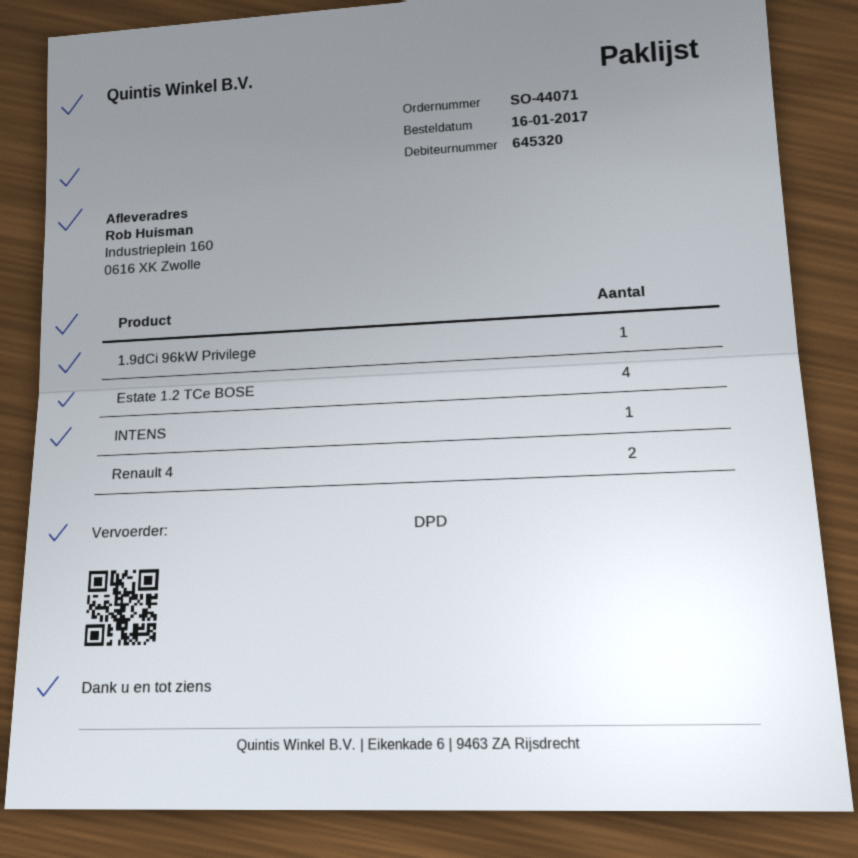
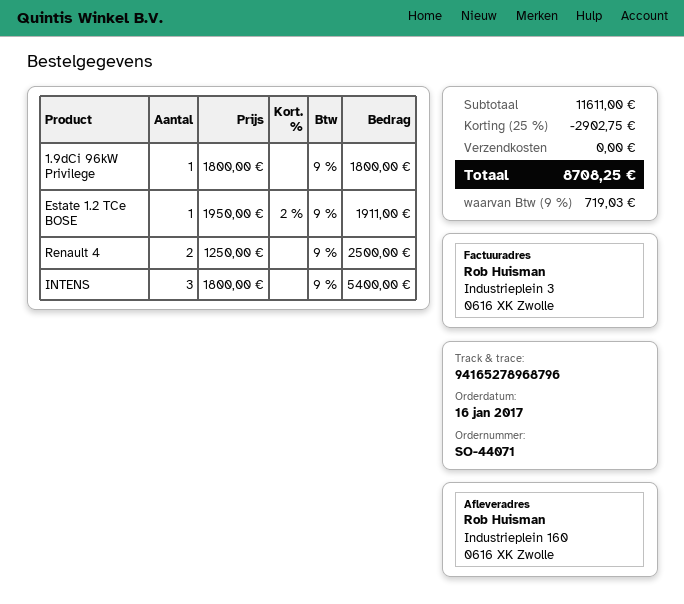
Estate 1.2 TCe BOSE: 4 -> 1
INTENS: 1 -> 3

